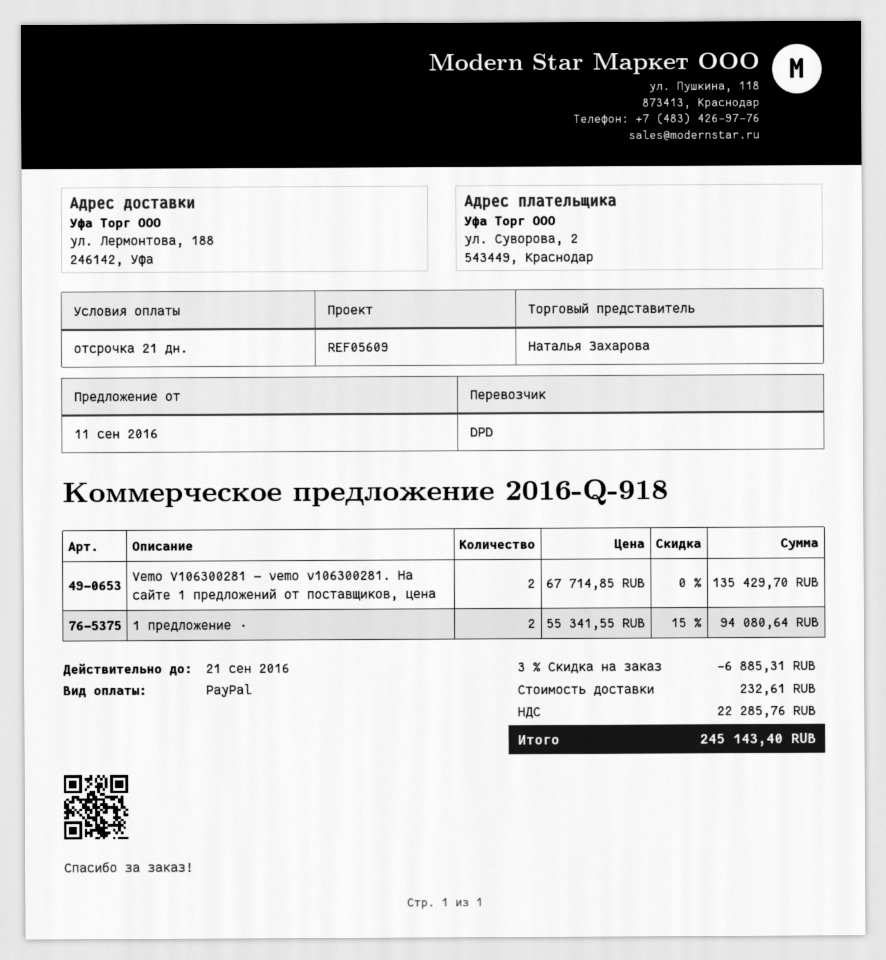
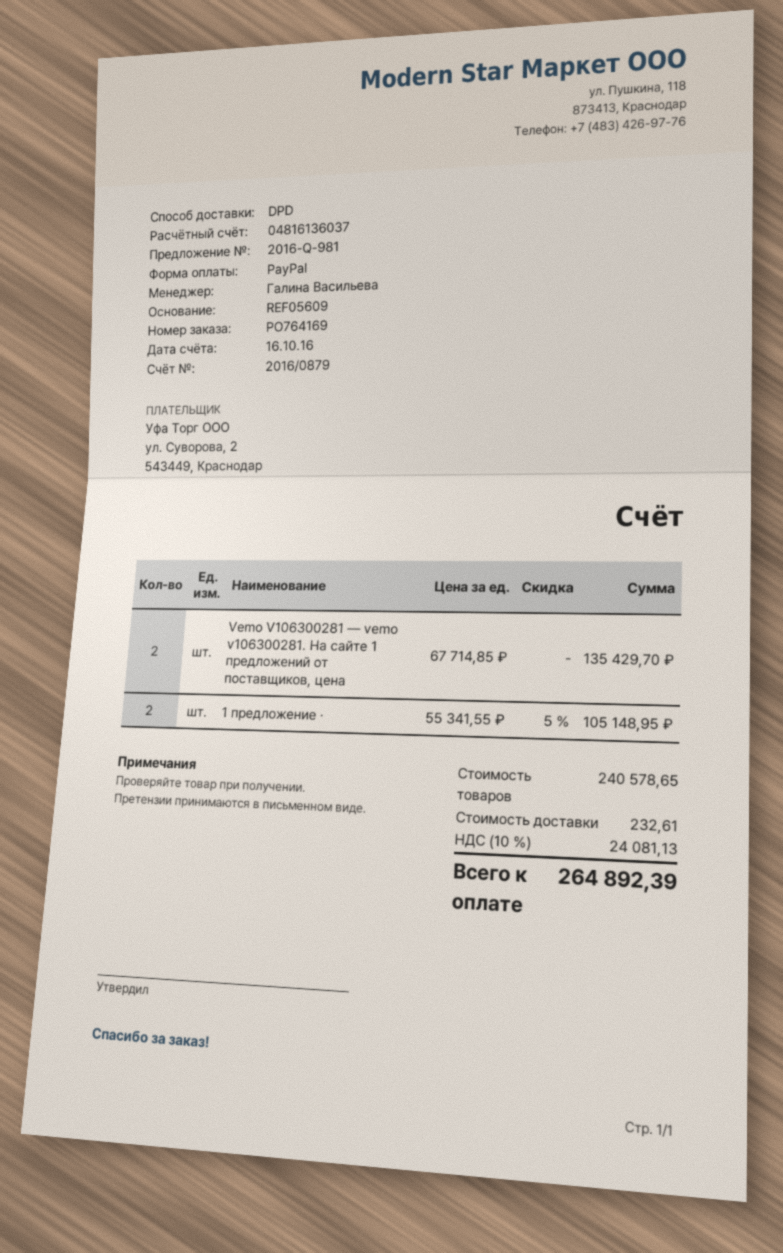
quote number: 2016-Q-918 -> 2016-Q-981
sales rep: Наталья Захарова -> Галина Васильева
1 предложение ·: 2 x 55341.55 - 15% = 94080.64 -> 2 x 55341.55 - 5% = 105148.95
discount: 3% = 6885.31 -> none
tax: 22285.76 -> 24081.13
total: 245143.40 -> 264892.39

